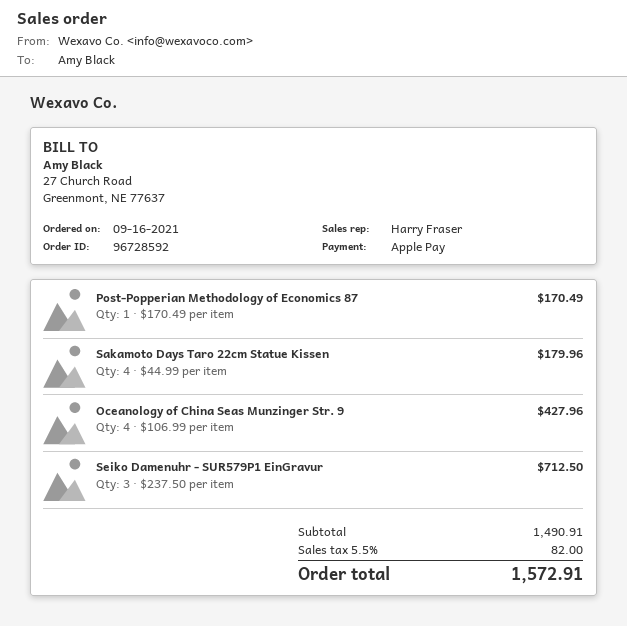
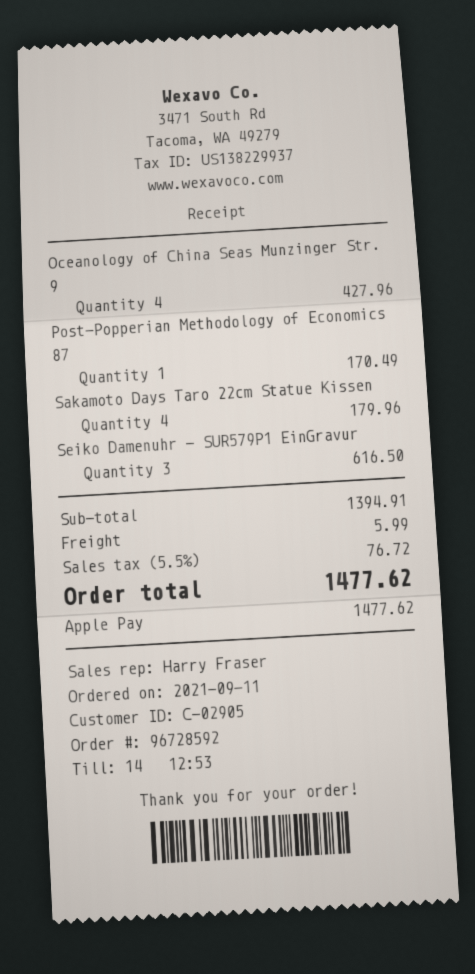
order date: 2021-09-16 -> 2021-09-11
Seiko Damenuhr - SUR579P1 EinGravur: 3 for 712.50 -> 3 for 616.50
subtotal: 1490.91 -> 1394.91
shipping: none -> 5.99
tax: 5.5% = 82.00 -> 5.5% = 76.72
total: 1572.91 -> 1477.62

